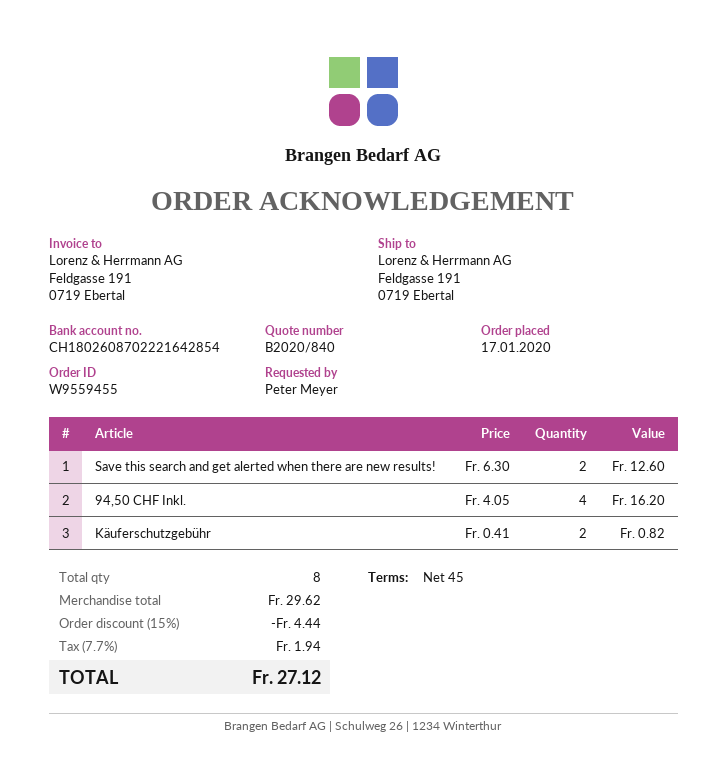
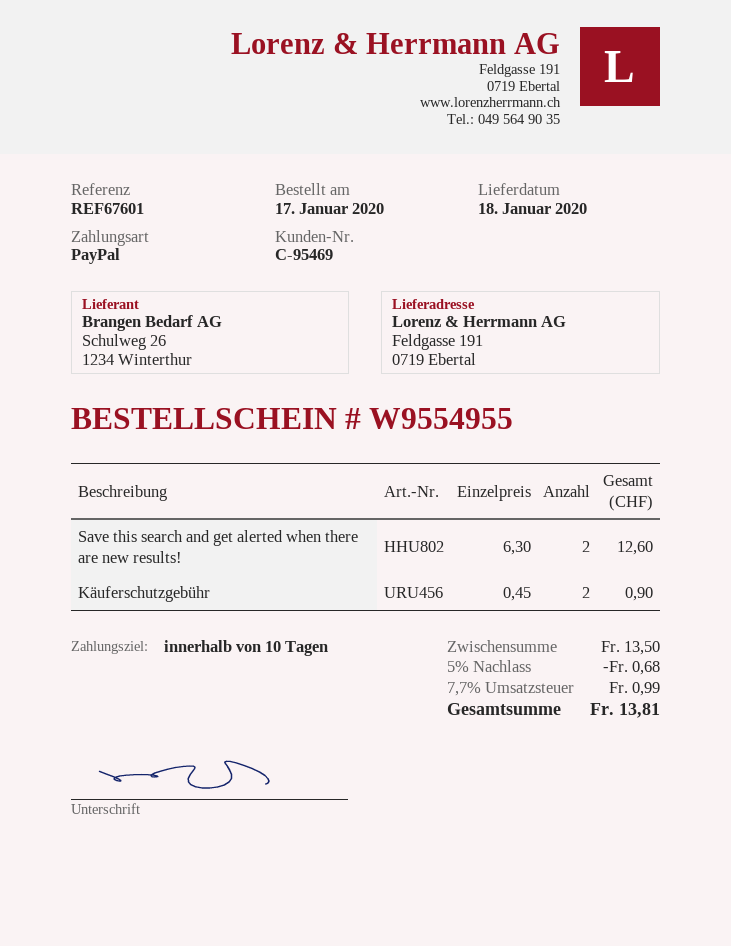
order number: W9559455 -> W9554955
payment terms: 45 days -> 10 days
94,50 CHF Inkl.: 4 x 4.05 = 16.20 -> none
Käuferschutzgebühr: 2 x 0.41 = 0.82 -> 2 x 0.45 = 0.90
subtotal: 29.62 -> 13.50
discount: 15% = 4.44 -> 5% = 0.68
tax: 7.7% = 1.94 -> 7.7% = 0.99
total: 27.12 -> 13.81

